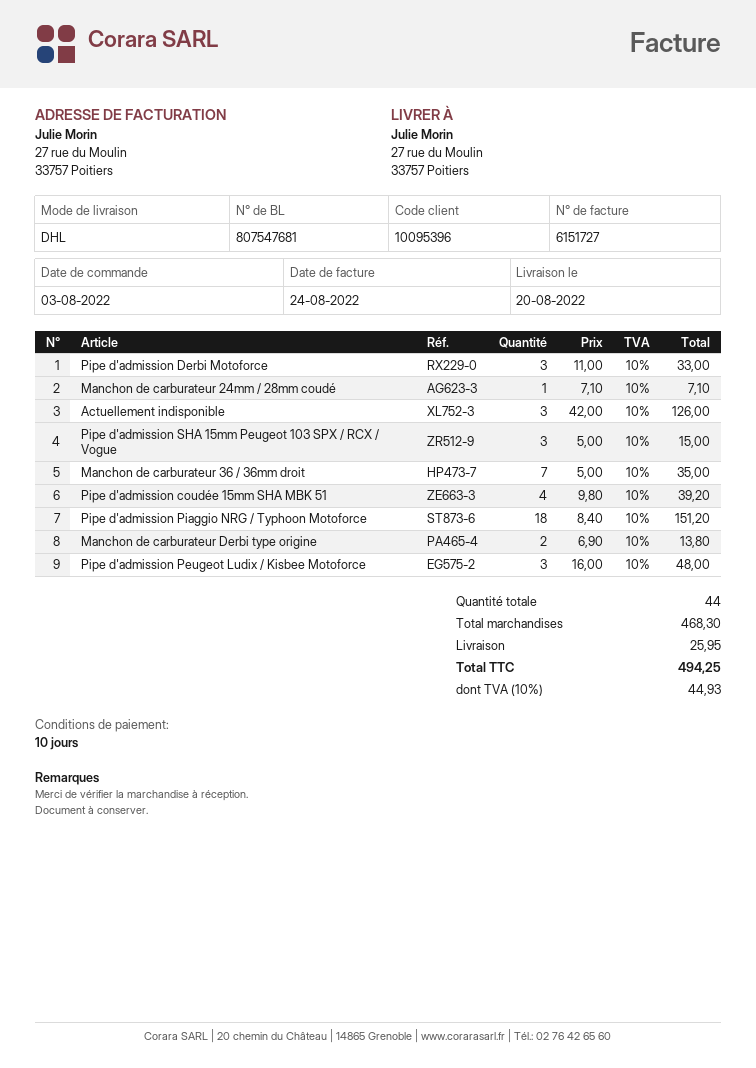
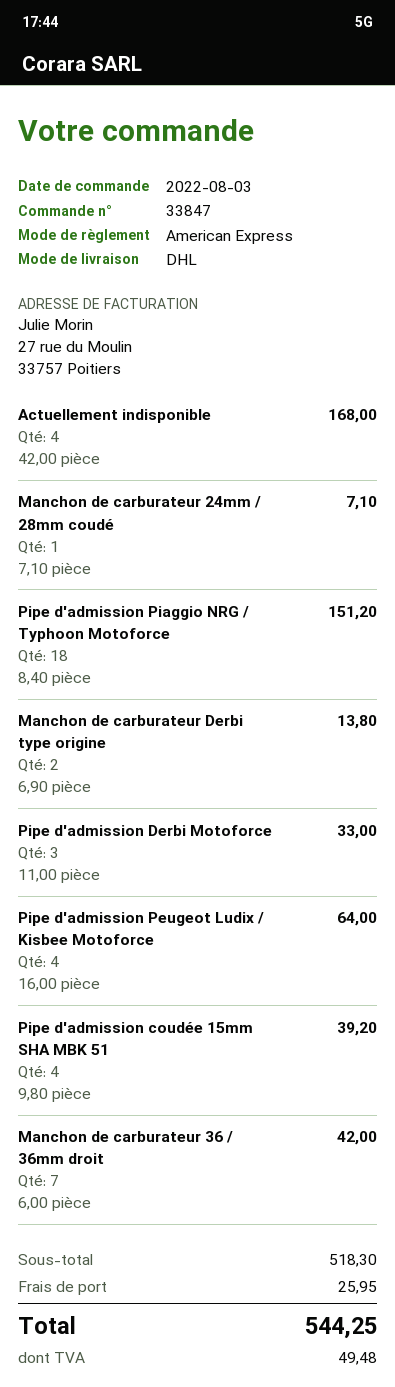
Actuellement indisponible: 3 x 42.00 = 126.00 -> 4 x 42.00 = 168.00
Pipe d'admission SHA 15mm Peugeot 103 SPX / RCX / Vogue: 3 x 5.00 = 15.00 -> none
Manchon de carburateur 36 / 36mm droit: 7 x 5.00 = 35.00 -> 7 x 6.00 = 42.00
Pipe d'admission Peugeot Ludix / Kisbee Motoforce: 3 x 16.00 = 48.00 -> 4 x 16.00 = 64.00
subtotal: 468.30 -> 518.30
tax: 44.93 -> 49.48
total: 494.25 -> 544.25

